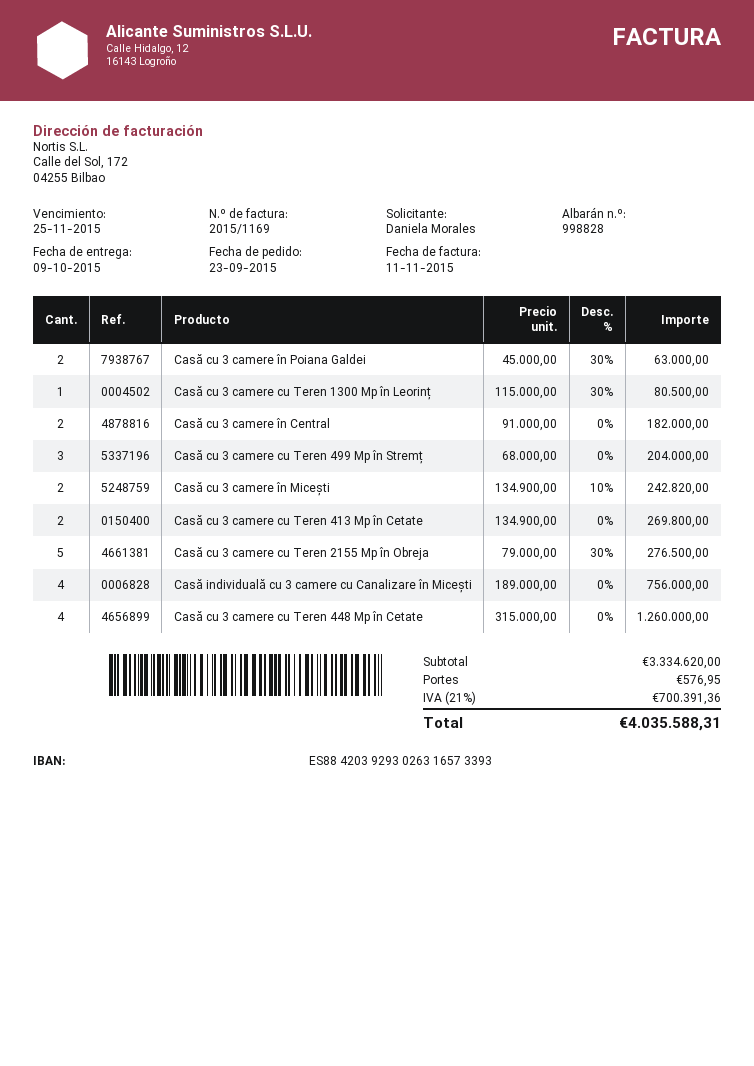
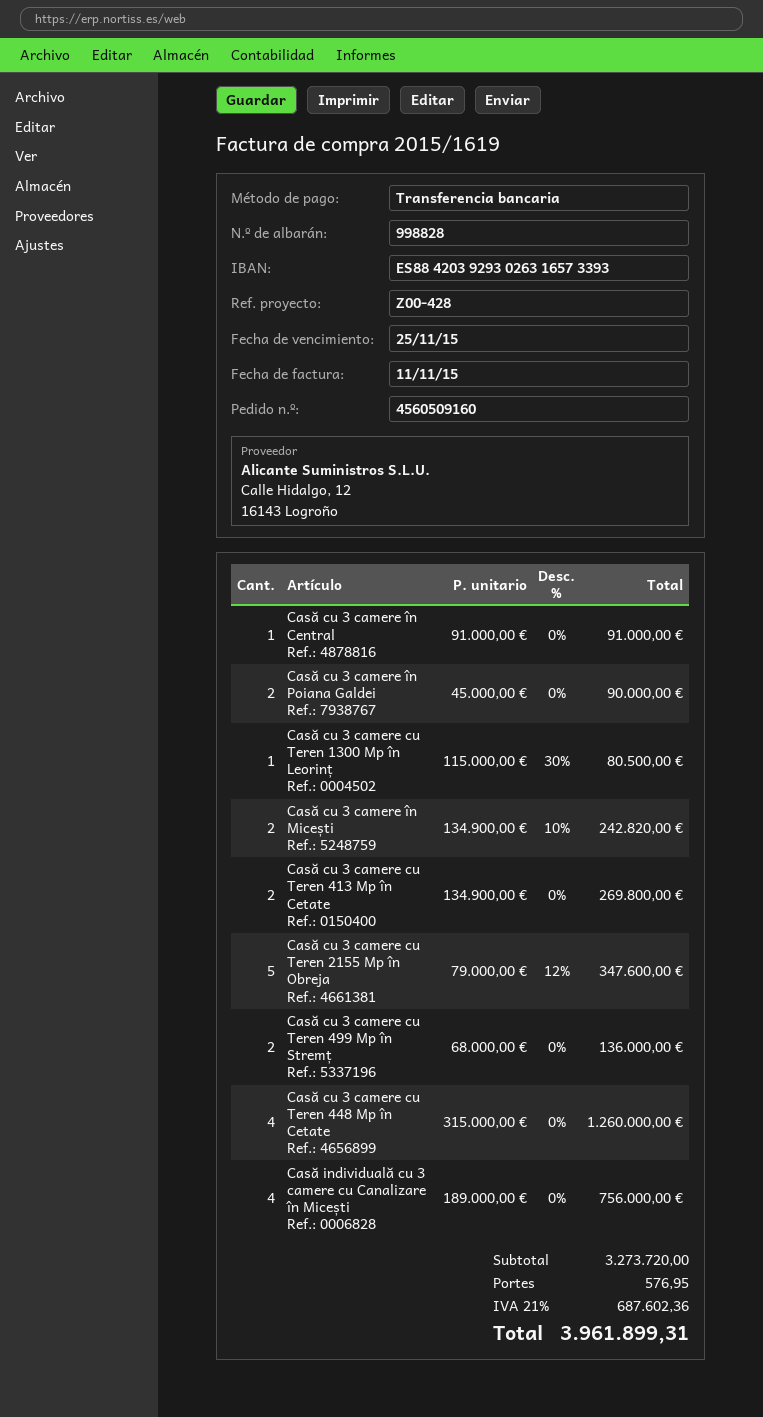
invoice number: 2015/1169 -> 2015/1619
Casă cu 3 camere în Poiana Galdei: 2 x 45000.00 - 30% = 63000.00 -> 2 x 45000.00 = 90000.00
Casă cu 3 camere în Central: 2 x 91000.00 = 182000.00 -> 1 x 91000.00 = 91000.00
Casă cu 3 camere cu Teren 499 Mp în Stremț: 3 x 68000.00 = 204000.00 -> 2 x 68000.00 = 136000.00
Casă cu 3 camere cu Teren 2155 Mp în Obreja: 5 x 79000.00 - 30% = 276500.00 -> 5 x 79000.00 - 12% = 347600.00
subtotal: 3334620.00 -> 3273720.00
tax: 21% = 700391.36 -> 21% = 687602.36
total: 4035588.31 -> 3961899.31

